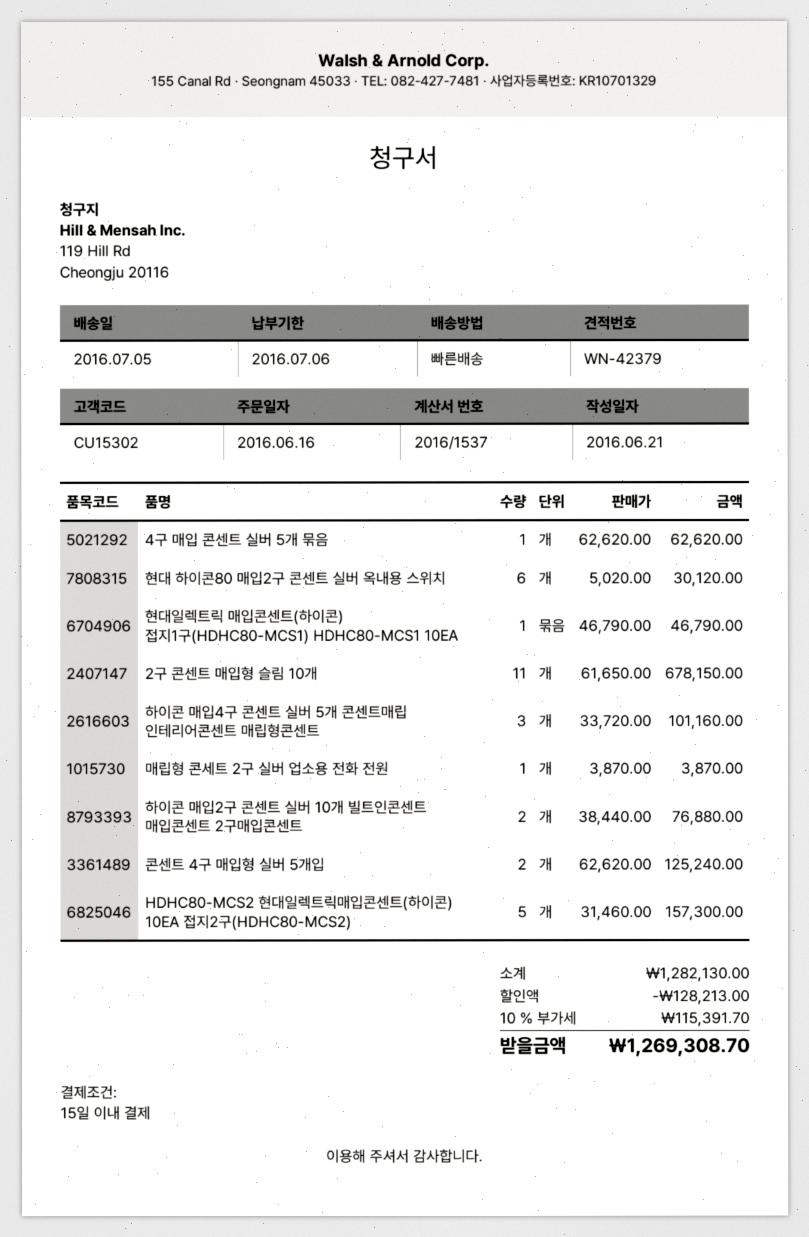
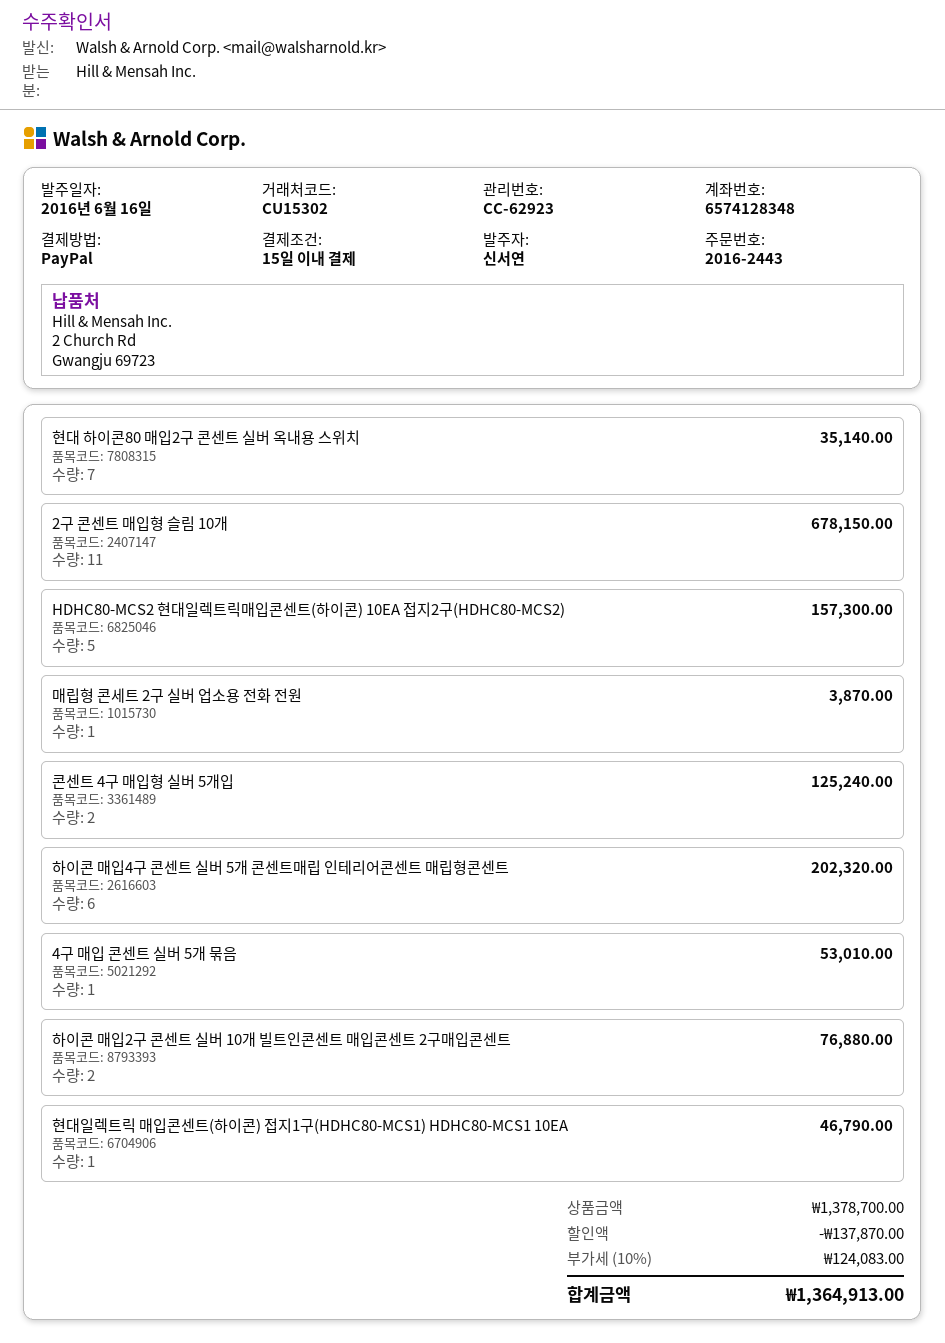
4구 매입 콘센트 실버 5개 묶음: 1 for 62620.00 -> 1 for 53010.00
현대 하이콘80 매입2구 콘센트 실버 옥내용 스위치: 6 for 30120.00 -> 7 for 35140.00
하이콘 매입4구 콘센트 실버 5개 콘센트매립 인테리어콘센트 매립형콘센트: 3 for 101160.00 -> 6 for 202320.00
subtotal: 1282130.00 -> 1378700.00
discount: 128213.00 -> 137870.00
tax: 10% = 115391.70 -> 10% = 124083.00
total: 1269308.70 -> 1364913.00

